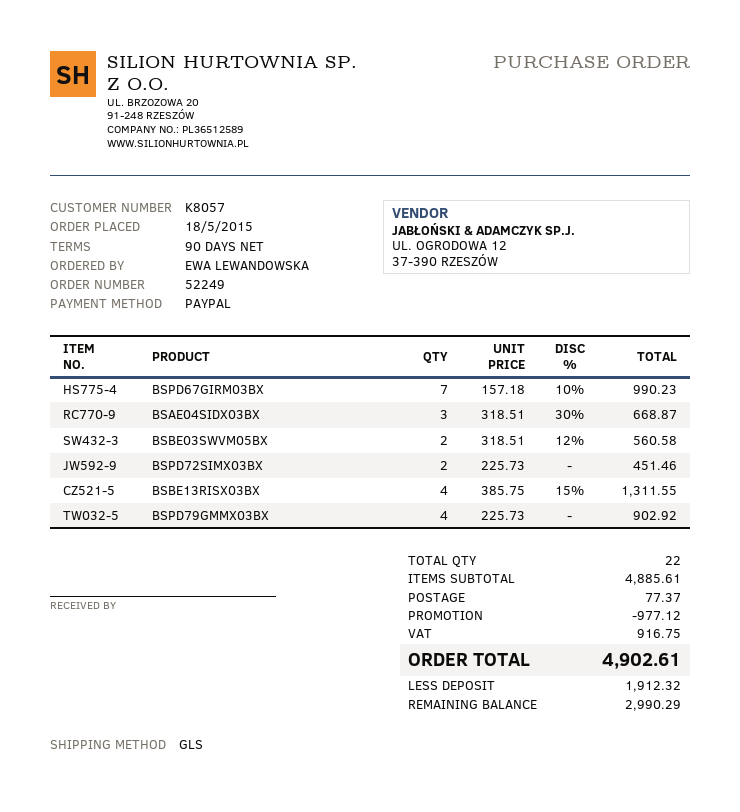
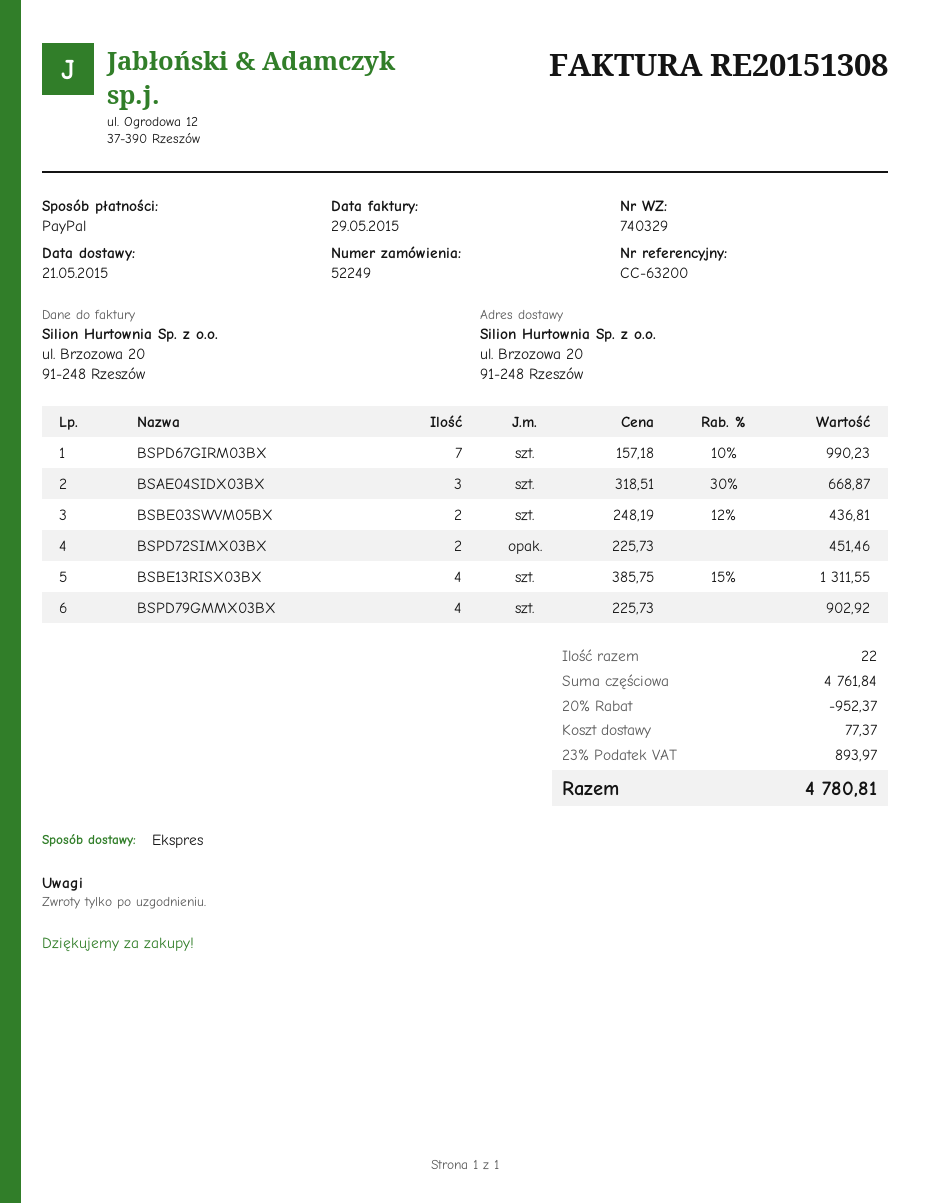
shipping method: GLS -> express
BSBE03SWVM05BX: 2 x 318.51 - 12% = 560.58 -> 2 x 248.19 - 12% = 436.81
subtotal: 4885.61 -> 4761.84
discount: 977.12 -> 952.37
tax: 916.75 -> 893.97
total: 4902.61 -> 4780.81

